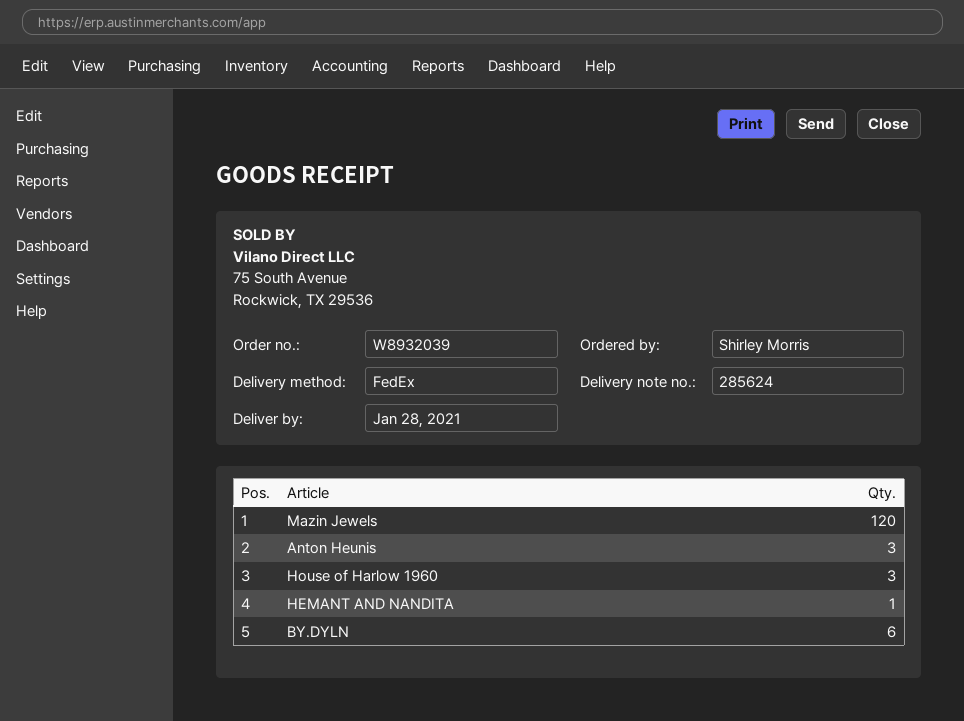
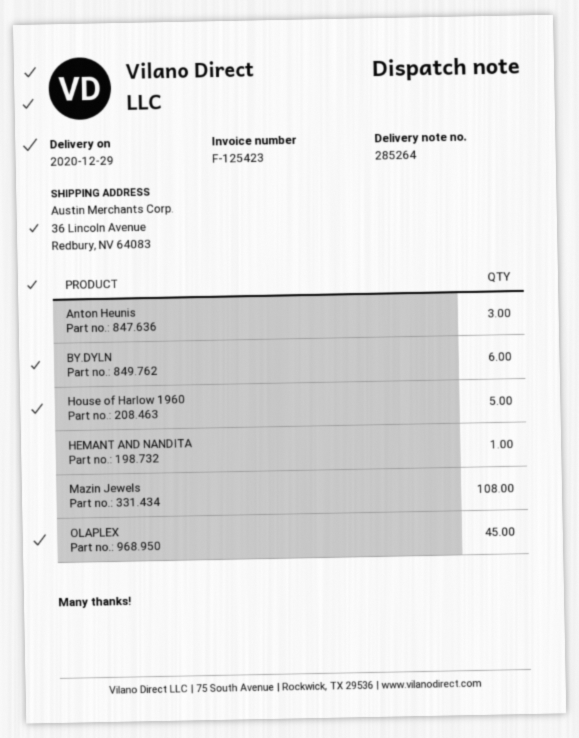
delivery note number: 285624 -> 285264
delivery date: 2021-01-28 -> 2020-12-29
Mazin Jewels: 120 -> 108
House of Harlow 1960: 3 -> 5
OLAPLEX: none -> 45

